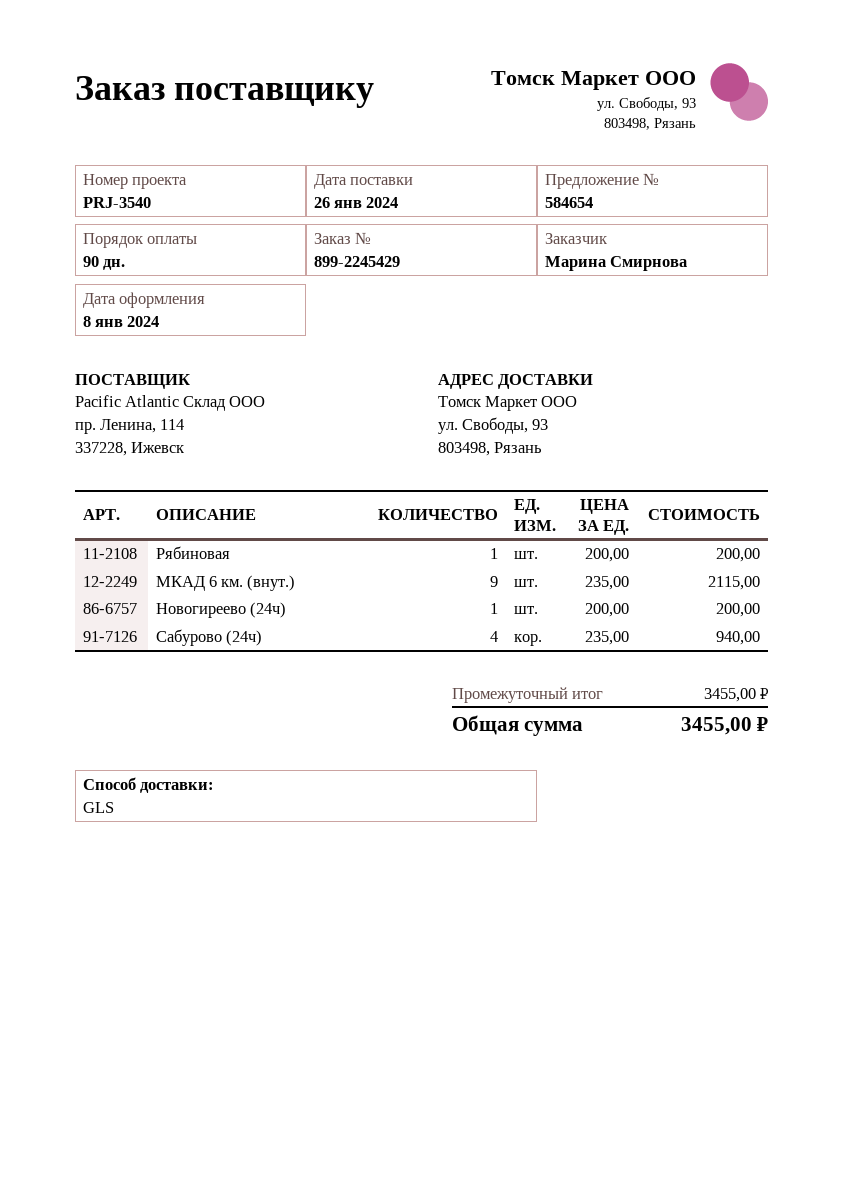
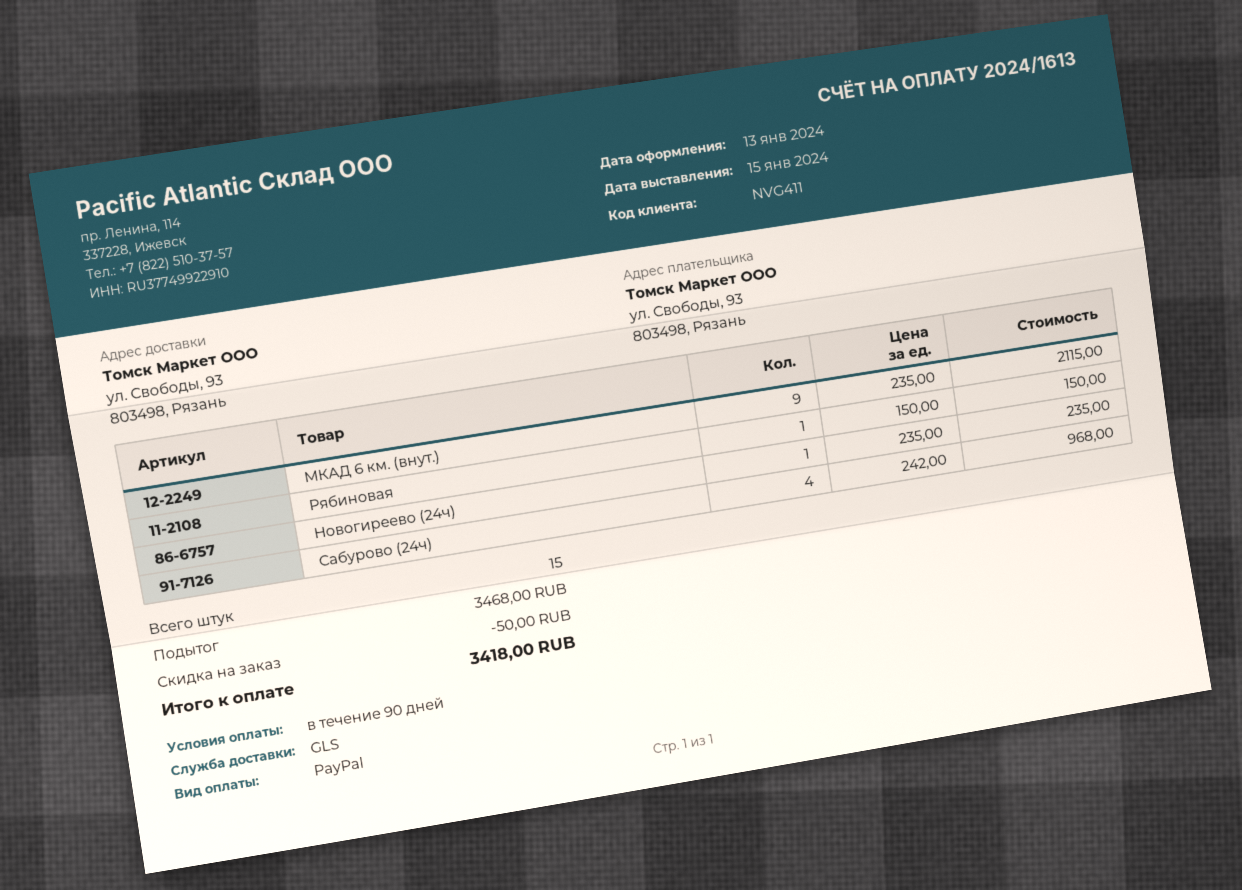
order date: 2024-01-08 -> 2024-01-13
Рябиновая: 1 x 200.00 = 200.00 -> 1 x 150.00 = 150.00
Новогиреево (24ч): 1 x 200.00 = 200.00 -> 1 x 235.00 = 235.00
Сабурово (24ч): 4 x 235.00 = 940.00 -> 4 x 242.00 = 968.00
subtotal: 3455.00 -> 3468.00
discount: none -> 50.00
total: 3455.00 -> 3418.00

